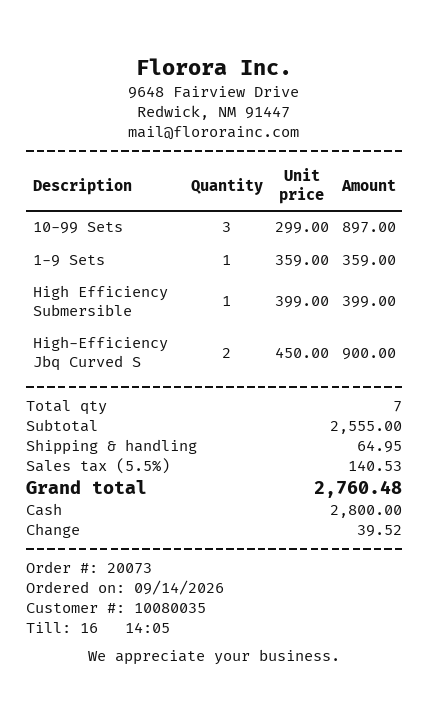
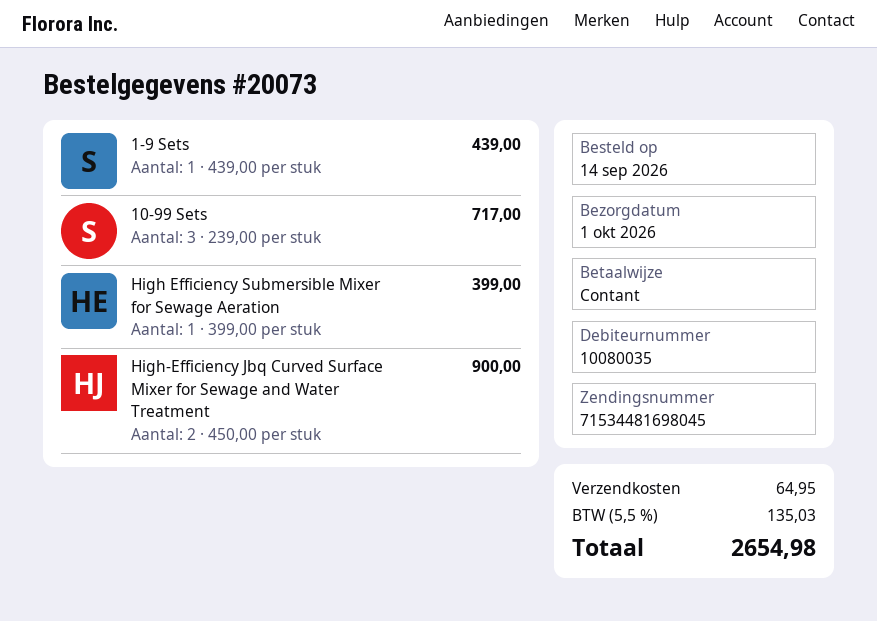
10-99 Sets: 3 x 299.00 = 897.00 -> 3 x 239.00 = 717.00
1-9 Sets: 1 x 359.00 = 359.00 -> 1 x 439.00 = 439.00
tax: 5.5% = 140.53 -> 5.5% = 135.03
total: 2760.48 -> 2654.98

